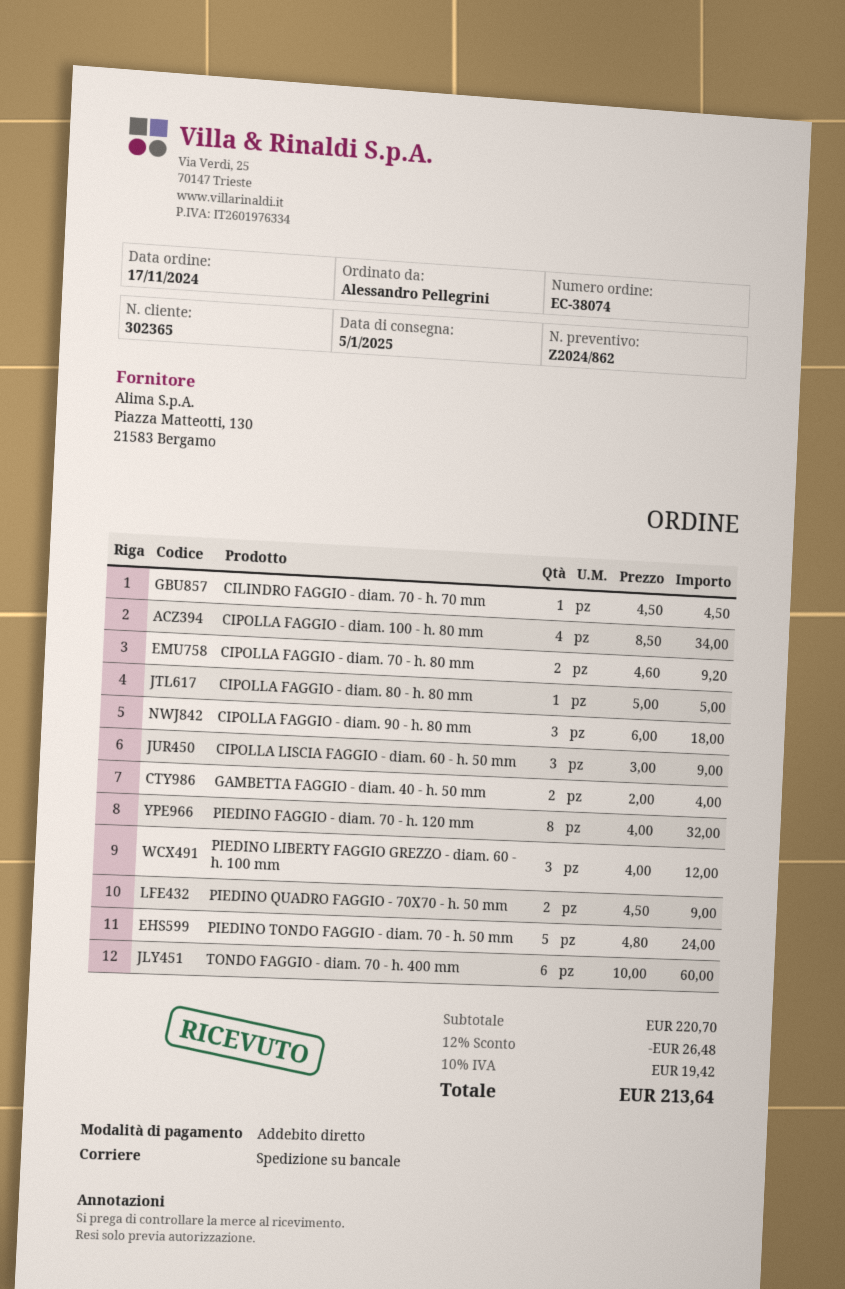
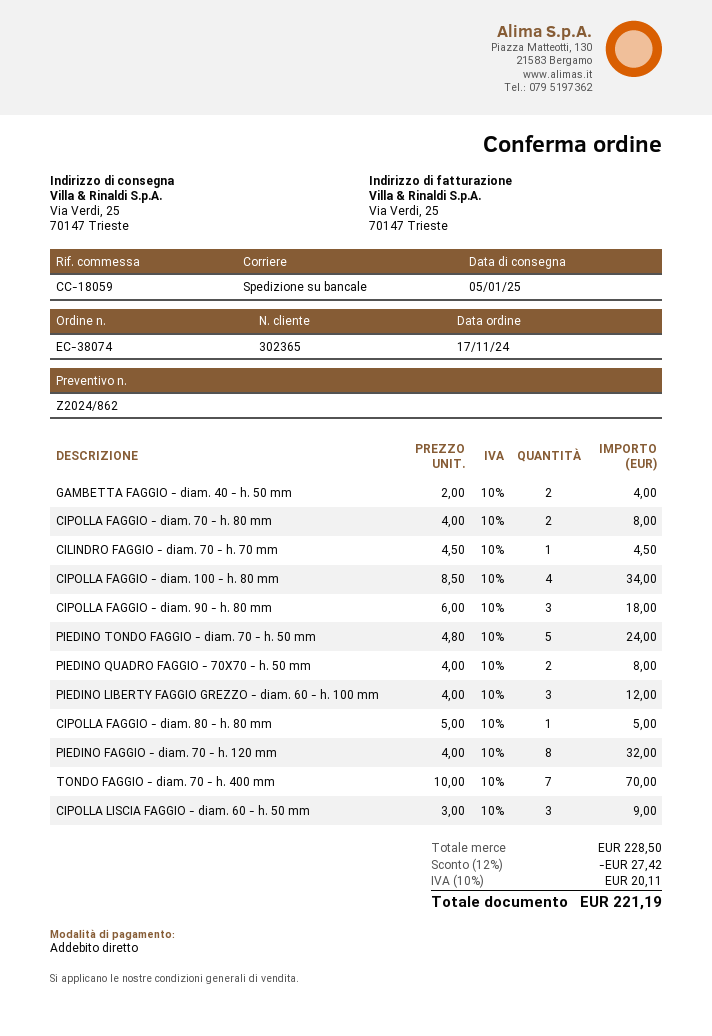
CIPOLLA FAGGIO - diam. 70 - h. 80 mm: 2 x 4.60 = 9.20 -> 2 x 4.00 = 8.00
PIEDINO QUADRO FAGGIO - 70X70 - h. 50 mm: 2 x 4.50 = 9.00 -> 2 x 4.00 = 8.00
TONDO FAGGIO - diam. 70 - h. 400 mm: 6 x 10.00 = 60.00 -> 7 x 10.00 = 70.00
subtotal: 220.70 -> 228.50
discount: 12% = 26.48 -> 12% = 27.42
tax: 10% = 19.42 -> 10% = 20.11
total: 213.64 -> 221.19

